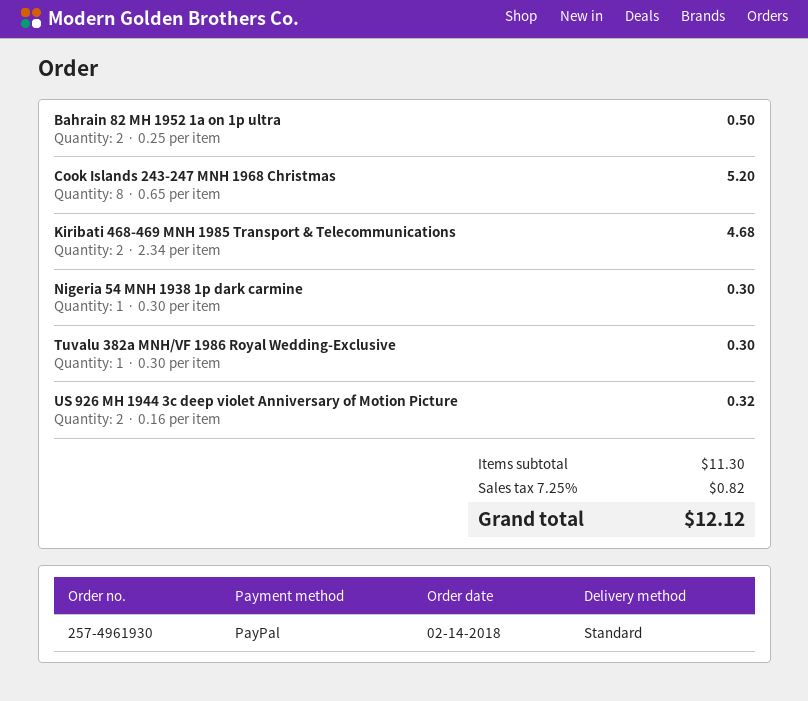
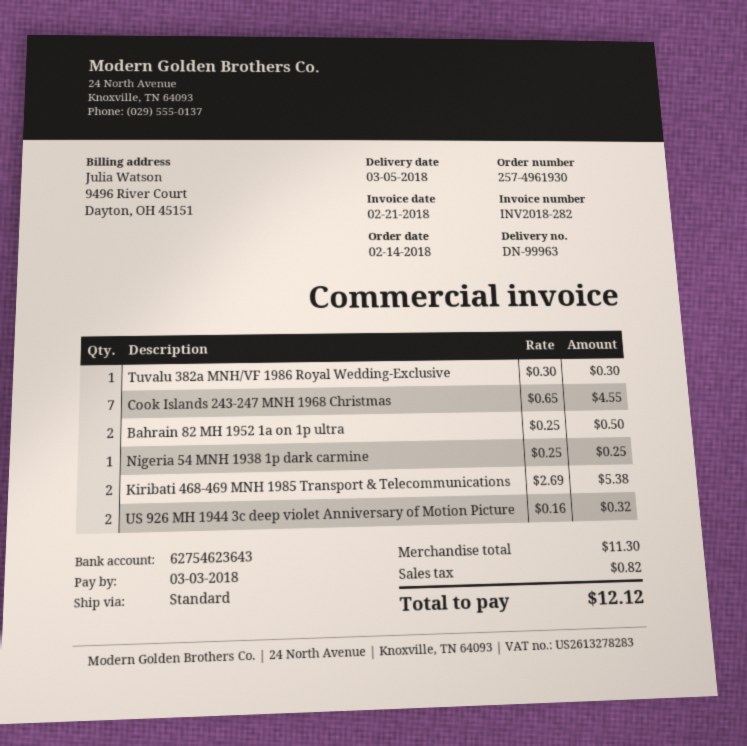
Cook Islands 243-247 MNH 1968 Christmas: 8 x 0.65 = 5.20 -> 7 x 0.65 = 4.55
Kiribati 468-469 MNH 1985 Transport & Telecommunications: 2 x 2.34 = 4.68 -> 2 x 2.69 = 5.38
Nigeria 54 MNH 1938 1p dark carmine: 1 x 0.30 = 0.30 -> 1 x 0.25 = 0.25

